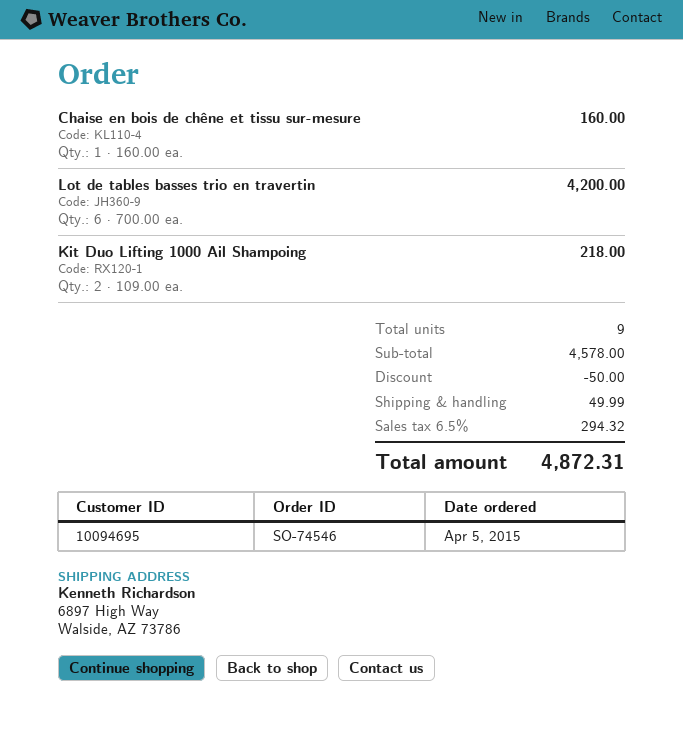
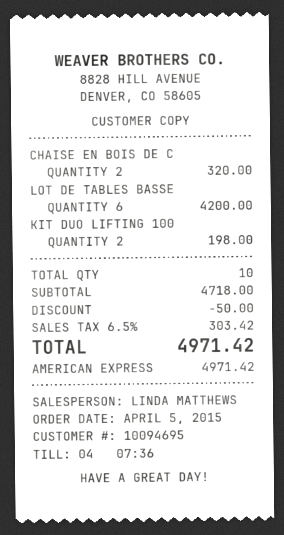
Chaise en bois de chêne et tissu sur-mesure: 1 for 160.00 -> 2 for 320.00
Kit Duo Lifting 1000 Ail Shampoing: 2 for 218.00 -> 2 for 198.00
total quantity: 9 -> 10
subtotal: 4578.00 -> 4718.00
shipping: 49.99 -> none
tax: 6.5% = 294.32 -> 6.5% = 303.42
total: 4872.31 -> 4971.42

